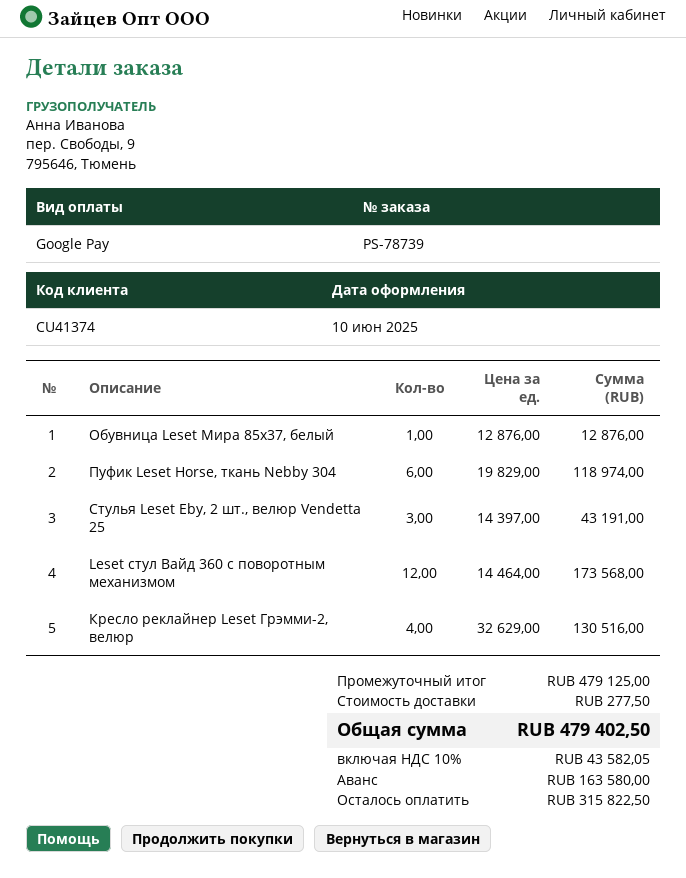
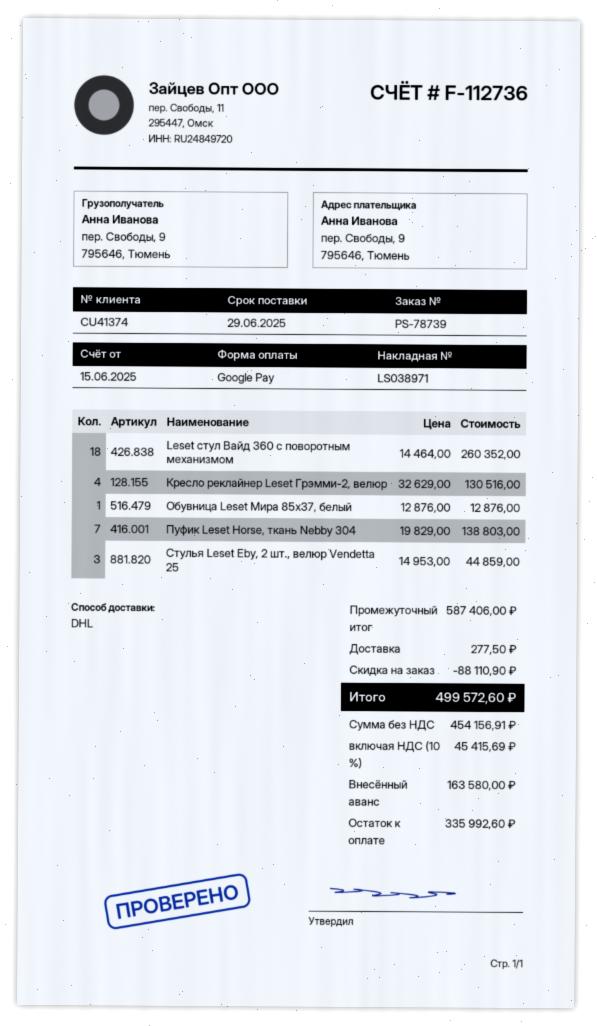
Пуфик Leset Horse, ткань Nebby 304: 6 x 19829.00 = 118974.00 -> 7 x 19829.00 = 138803.00
Стулья Leset Eby, 2 шт., велюр Vendetta 25: 3 x 14397.00 = 43191.00 -> 3 x 14953.00 = 44859.00
Leset стул Вайд 360 с поворотным механизмом: 12 x 14464.00 = 173568.00 -> 18 x 14464.00 = 260352.00
subtotal: 479125.00 -> 587406.00
discount: none -> 88110.90
tax: 10% = 43582.05 -> 10% = 45415.69
total: 479402.50 -> 499572.60
balance: 315822.50 -> 335992.60

